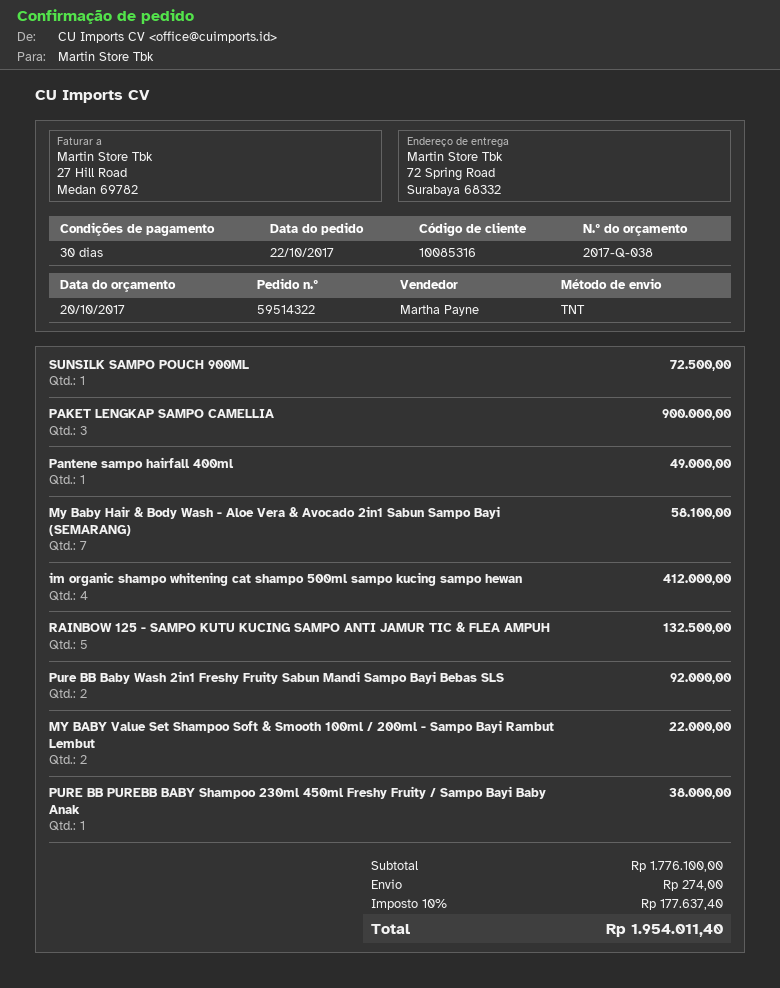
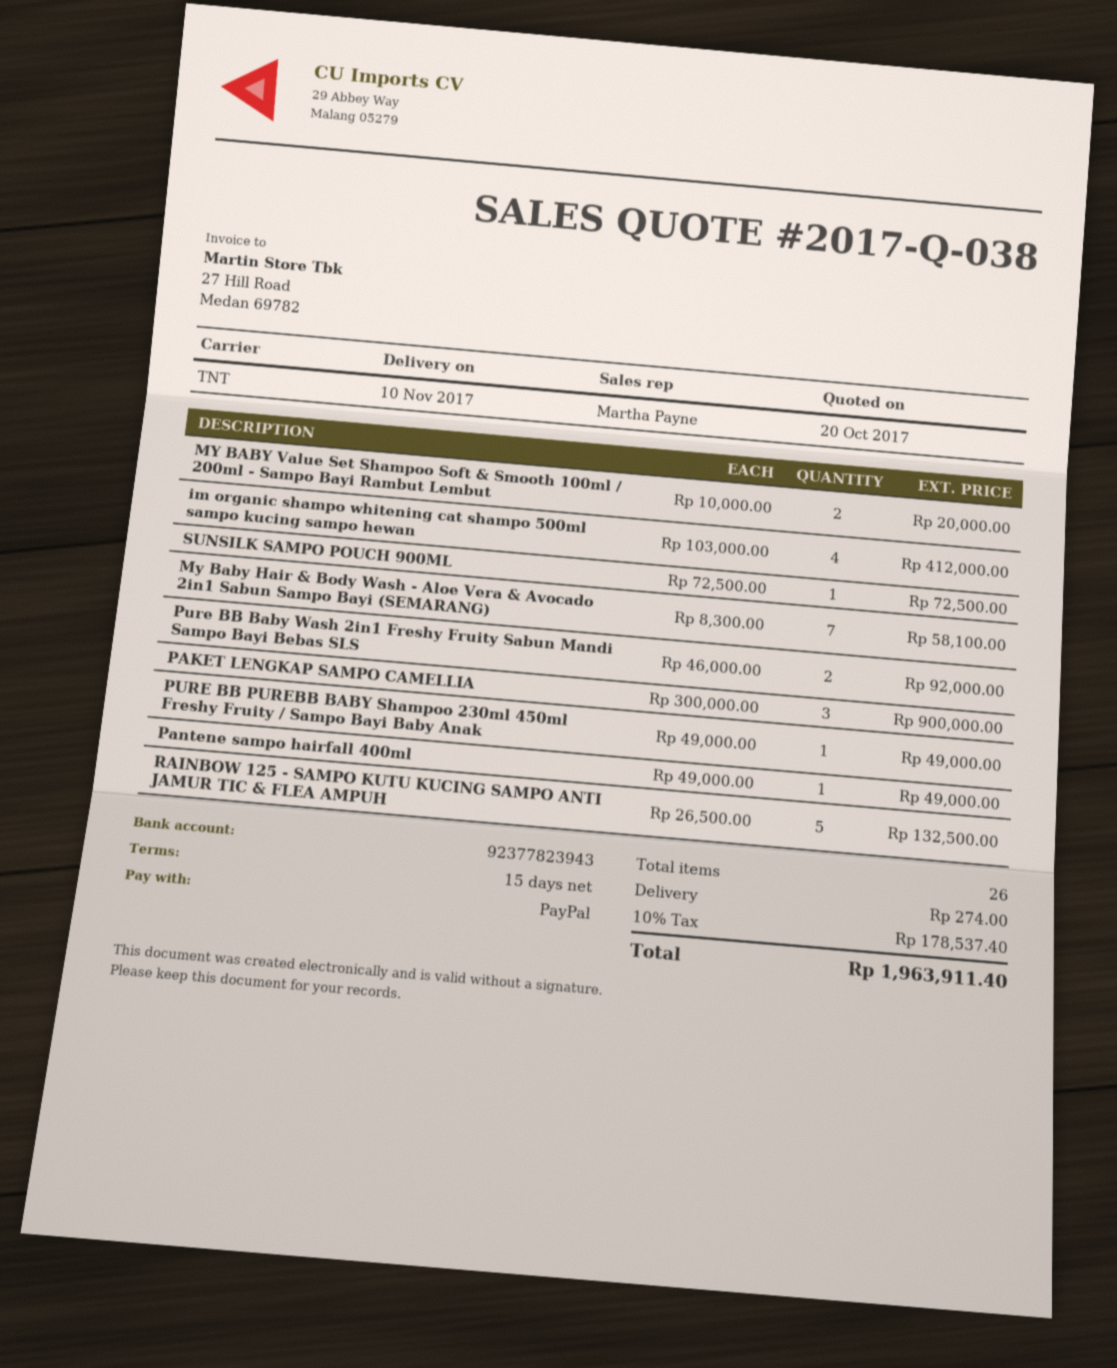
payment terms: 30 days -> 15 days
MY BABY Value Set Shampoo Soft & Smooth 100ml / 200ml - Sampo Bayi Rambut Lembut: 2 for 22000.00 -> 2 for 20000.00
PURE BB PUREBB BABY Shampoo 230ml 450ml Freshy Fruity / Sampo Bayi Baby Anak: 1 for 38000.00 -> 1 for 49000.00
tax: 10% = 177637.40 -> 10% = 178537.40
total: 1954011.40 -> 1963911.40

